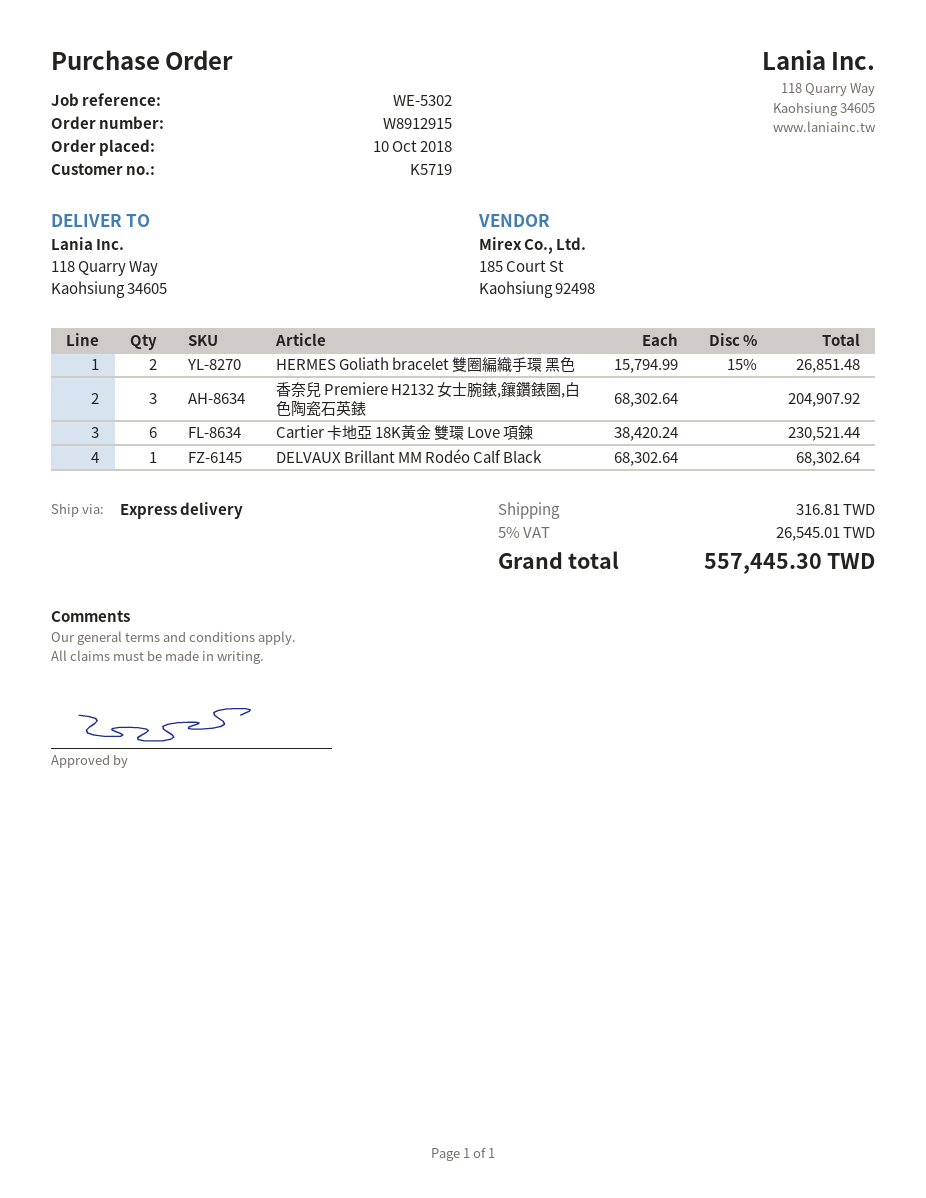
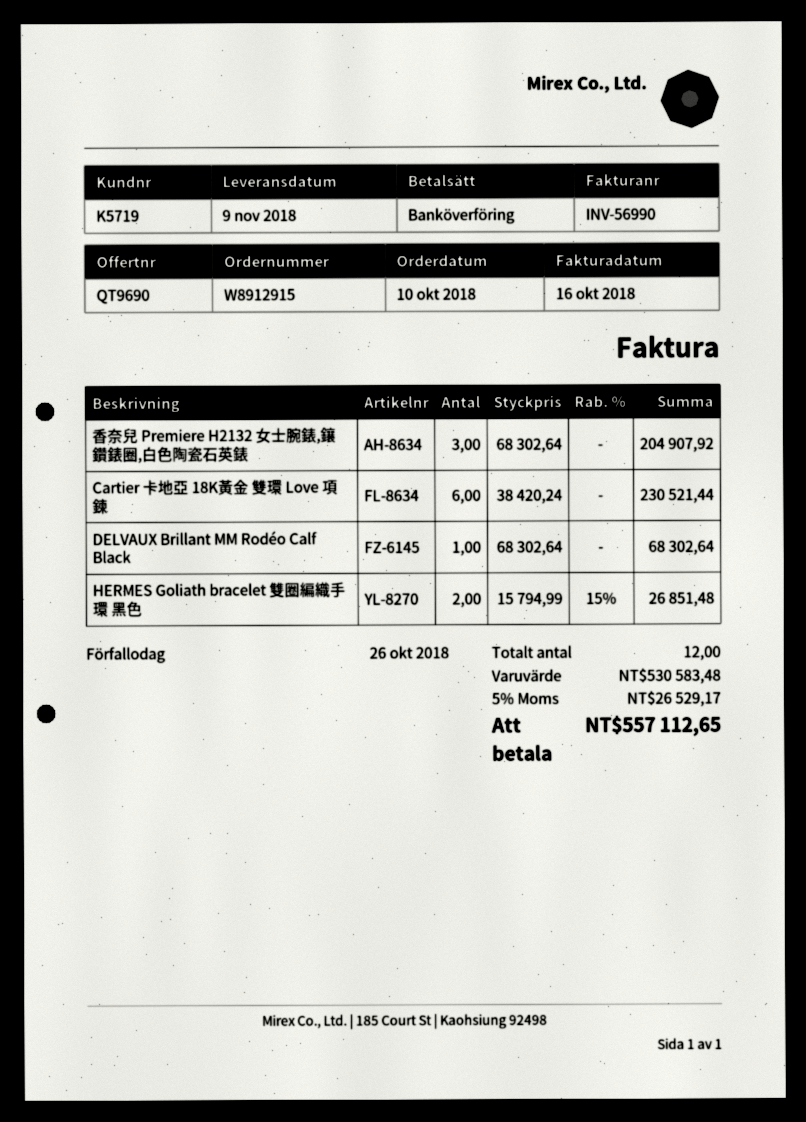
shipping: 316.81 -> none
tax: 5% = 26545.01 -> 5% = 26529.17
total: 557445.30 -> 557112.65

